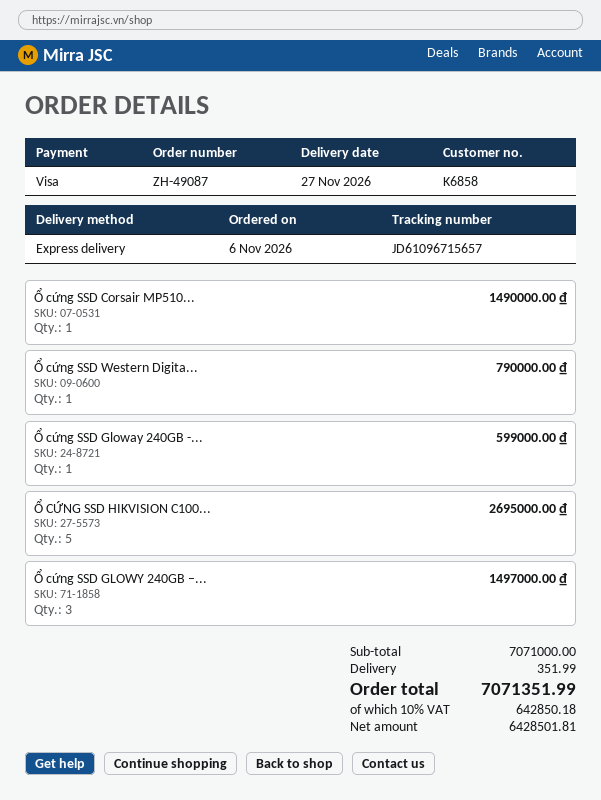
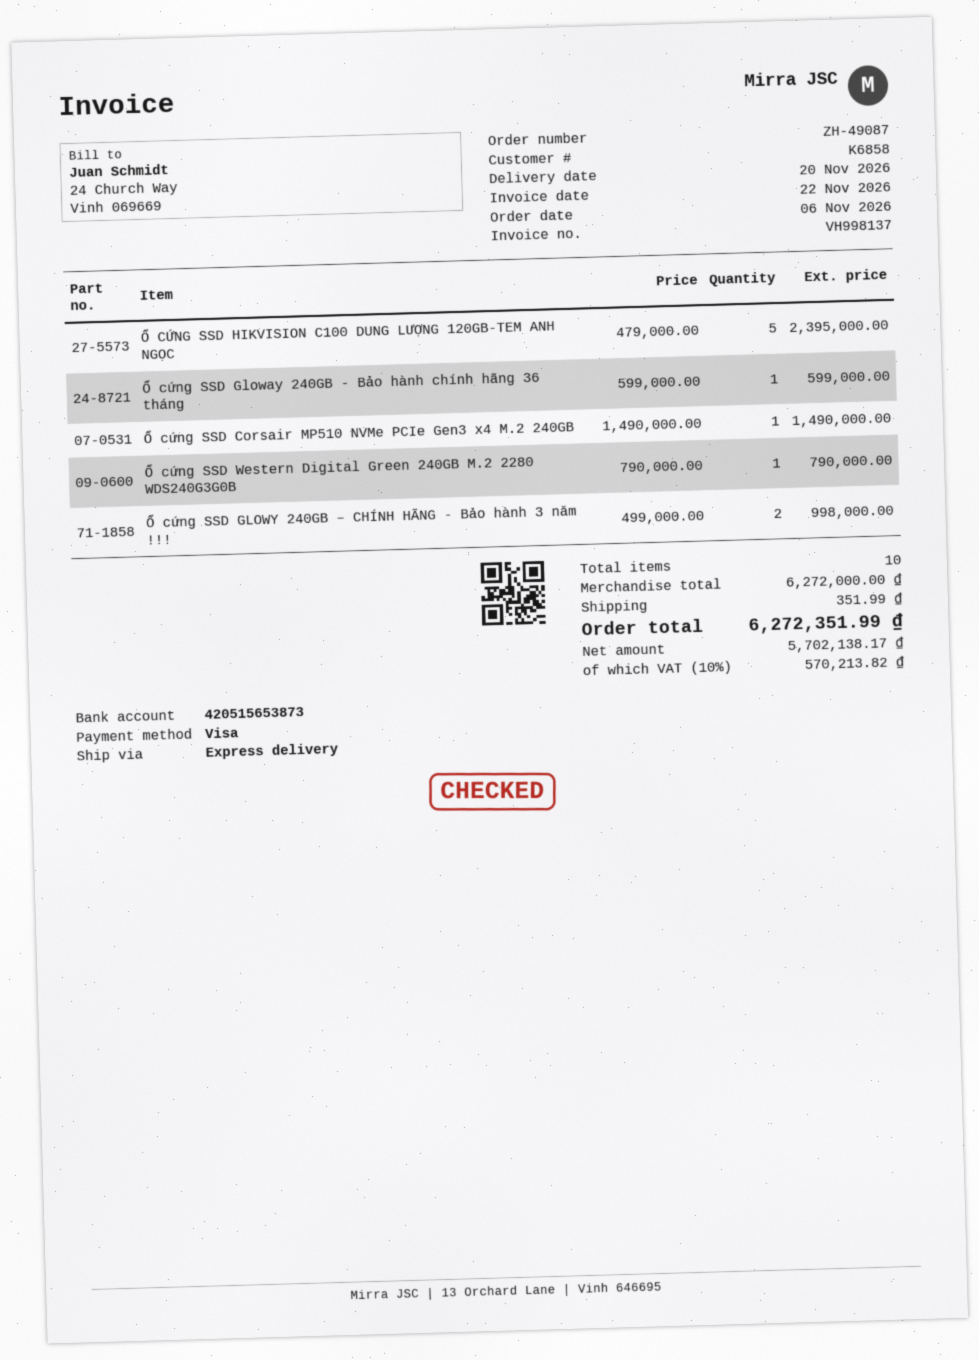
delivery date: 2026-11-27 -> 2026-11-20
Ổ CỨNG SSD HIKVISION C100...: 5 for 2695000.00 -> 5 for 2395000.00
Ổ cứng SSD GLOWY 240GB –...: 3 for 1497000.00 -> 2 for 998000.00
subtotal: 7071000.00 -> 6272000.00
net: 6428501.81 -> 5702138.17
tax: 10% = 642850.18 -> 10% = 570213.82
total: 7071351.99 -> 6272351.99

